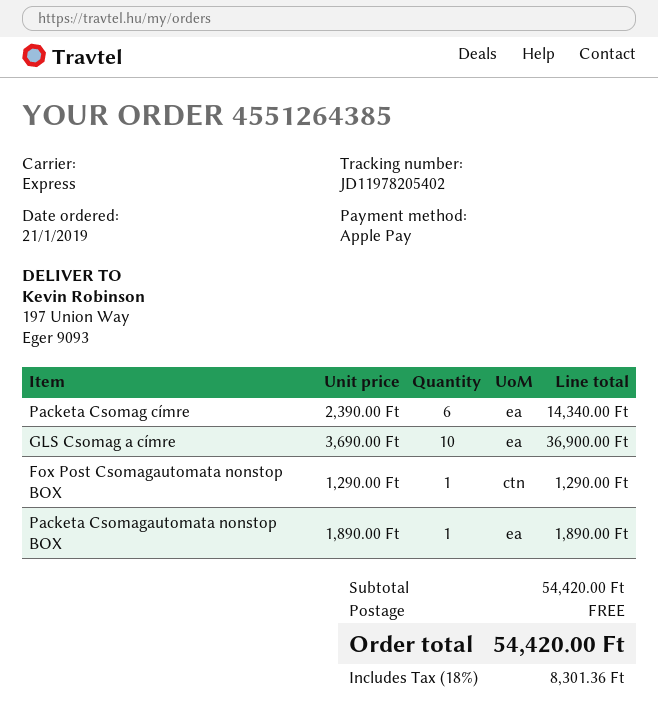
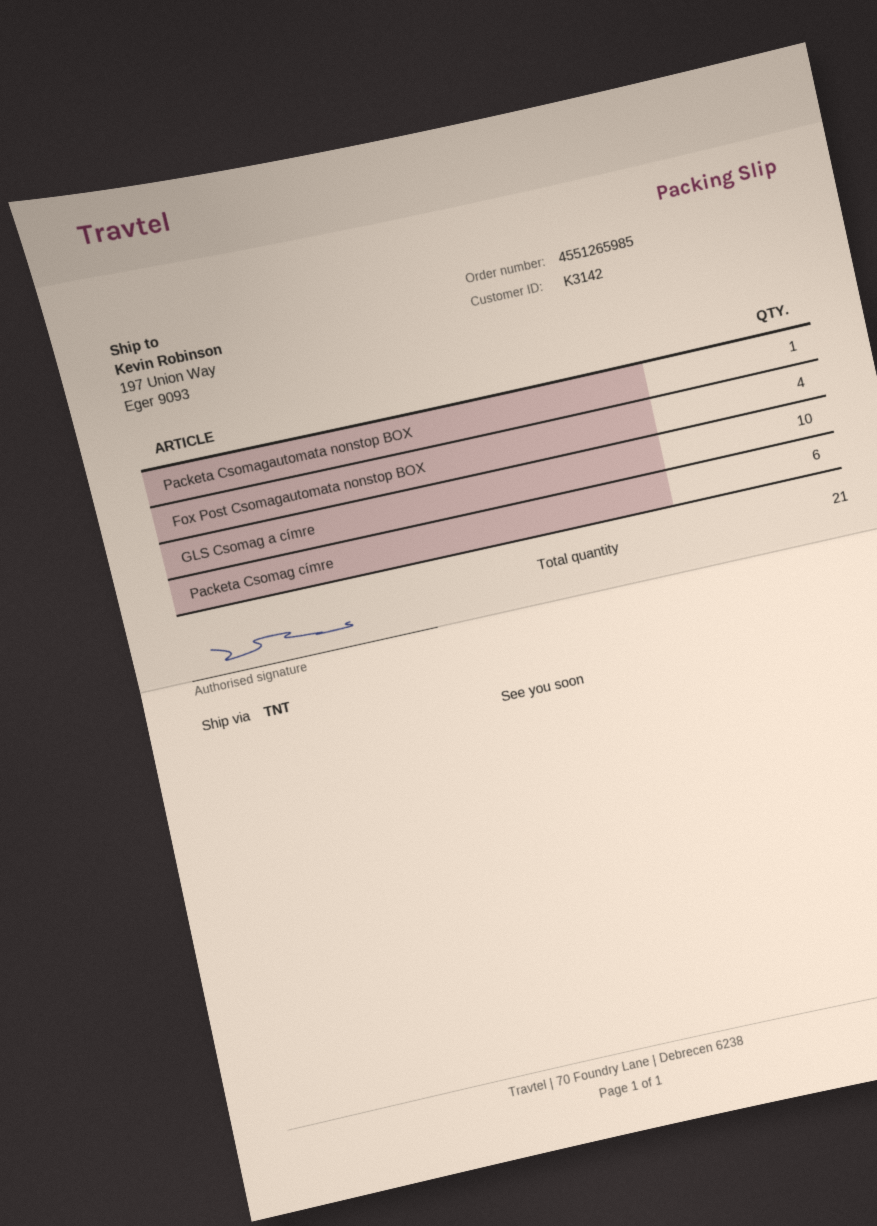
order number: 4551264385 -> 4551265985
shipping method: express -> TNT
Fox Post Csomagautomata nonstop BOX: 1 -> 4

